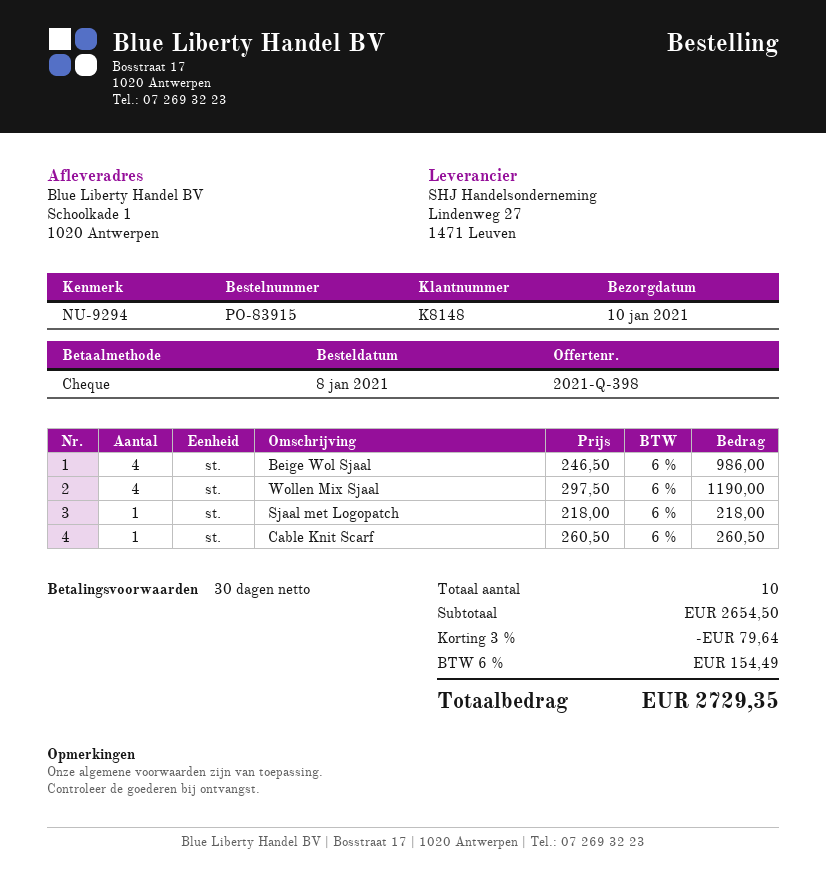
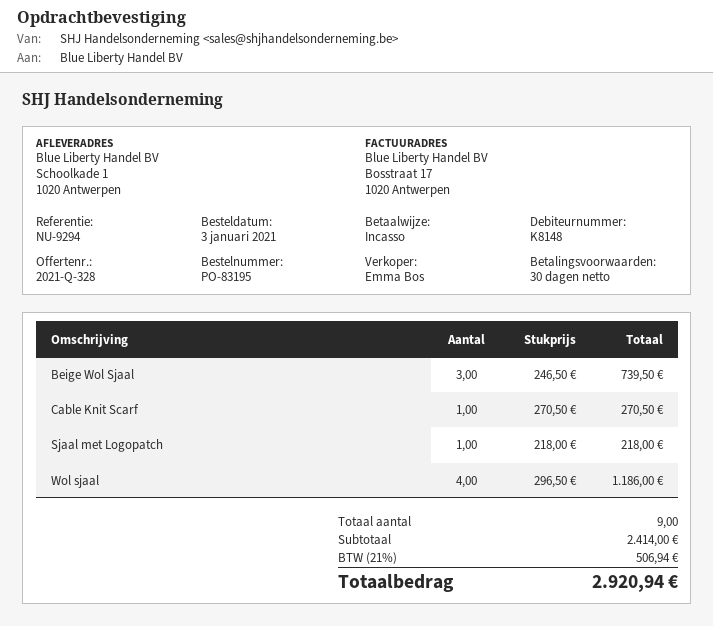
quote number: 2021-Q-398 -> 2021-Q-328
order number: PO-83915 -> PO-83195
order date: 2021-01-08 -> 2021-01-03
payment method: cheque -> direct debit
Beige Wol Sjaal: 4 x 246.50 = 986.00 -> 3 x 246.50 = 739.50
Wollen Mix Sjaal: 4 x 297.50 = 1190.00 -> none
Cable Knit Scarf: 1 x 260.50 = 260.50 -> 1 x 270.50 = 270.50
Wol sjaal: none -> 4 x 296.50 = 1186.00
total quantity: 10 -> 9
subtotal: 2654.50 -> 2414.00
discount: 3% = 79.64 -> none
tax: 6% = 154.49 -> 21% = 506.94
total: 2729.35 -> 2920.94

